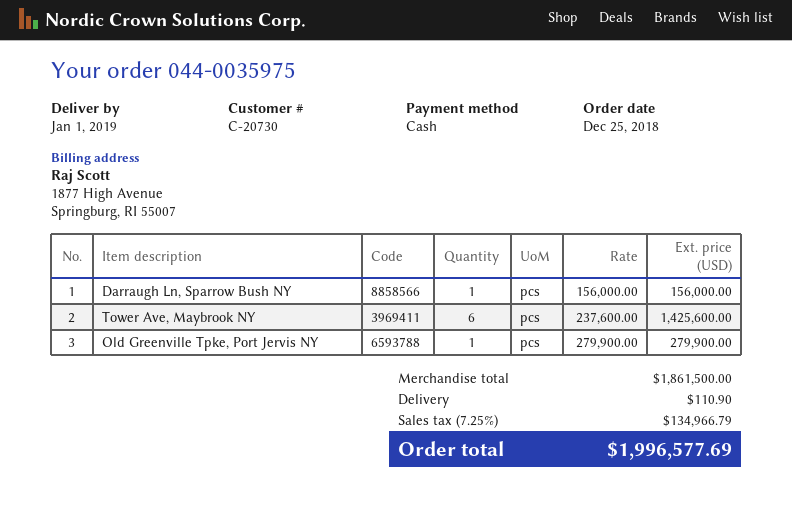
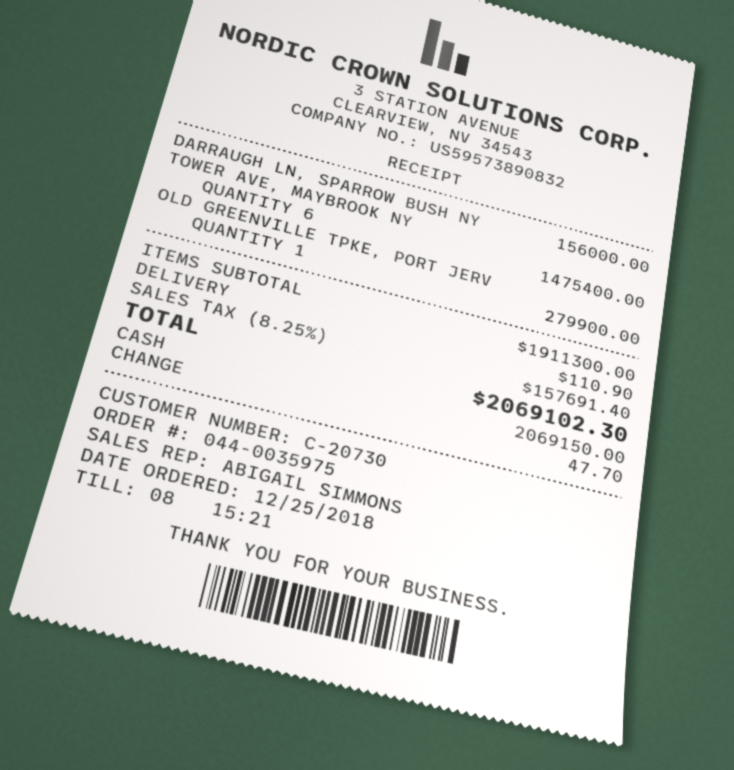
Tower Ave, Maybrook NY: 6 for 1425600.00 -> 6 for 1475400.00
subtotal: 1861500.00 -> 1911300.00
tax: 7.25% = 134966.79 -> 8.25% = 157691.40
total: 1996577.69 -> 2069102.30

